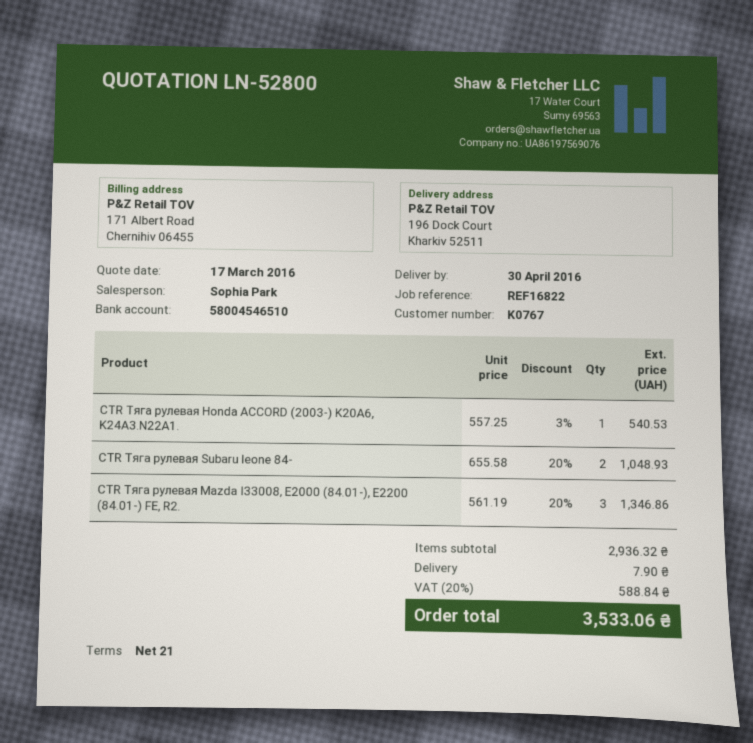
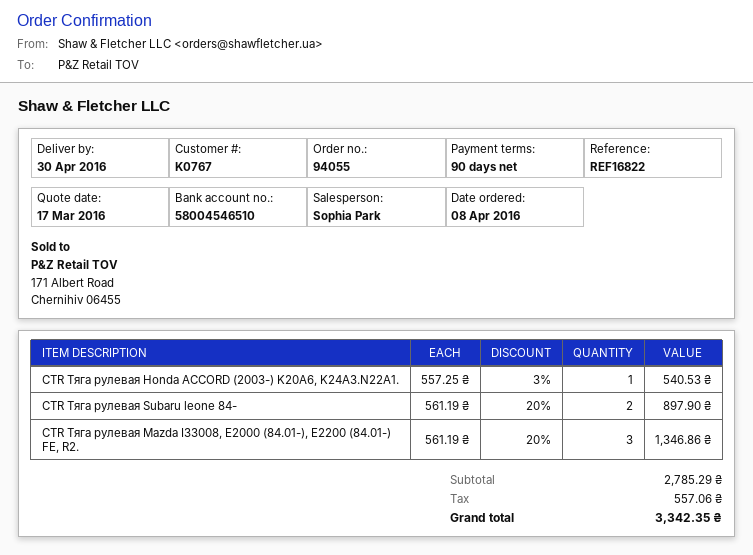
payment terms: 21 days -> 90 days
CTR Тяга рулевая Subaru leone 84-: 2 x 655.58 - 20% = 1048.93 -> 2 x 561.19 - 20% = 897.90
subtotal: 2936.32 -> 2785.29
shipping: 7.90 -> none
tax: 588.84 -> 557.06
total: 3533.06 -> 3342.35

